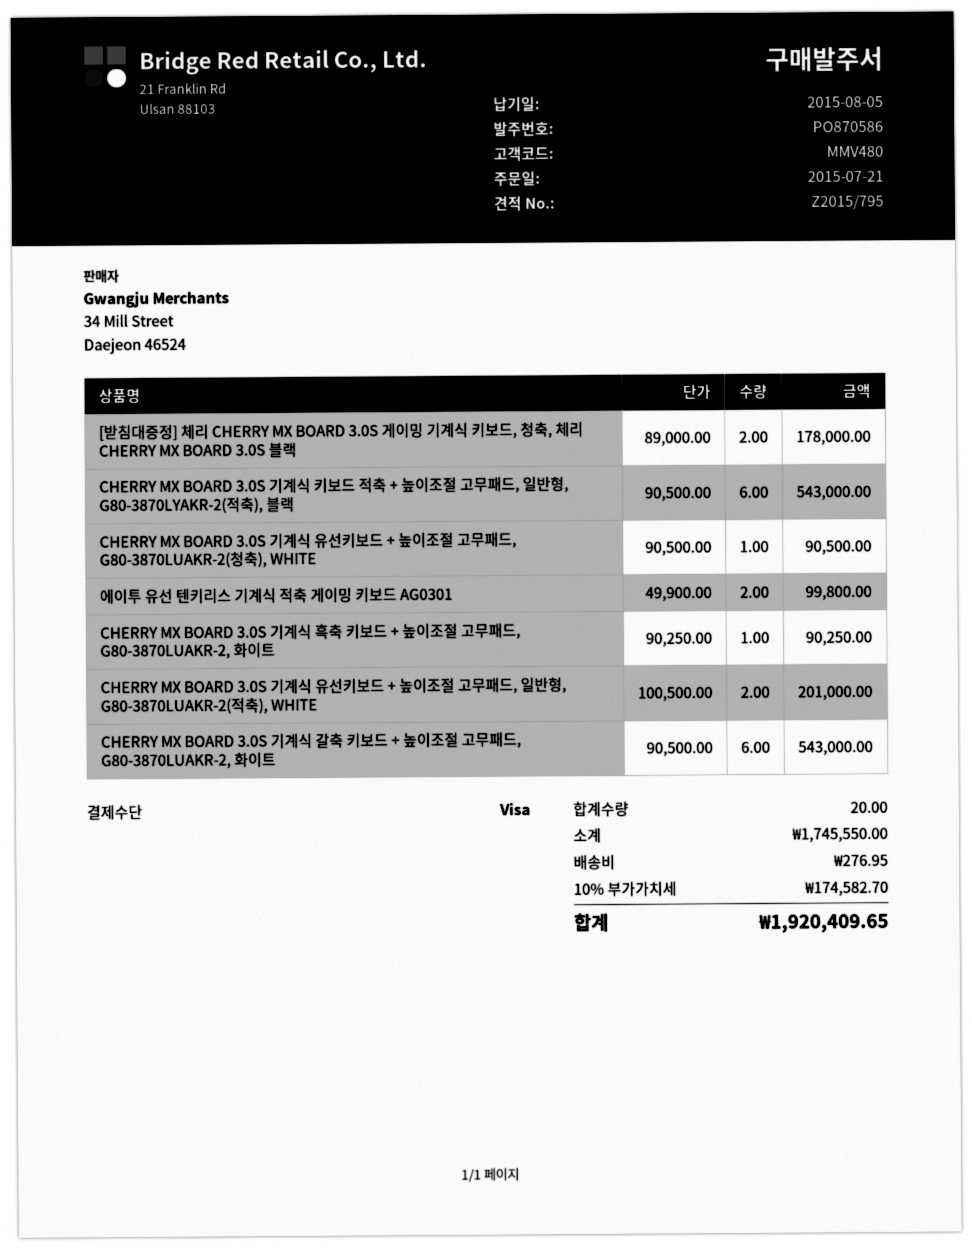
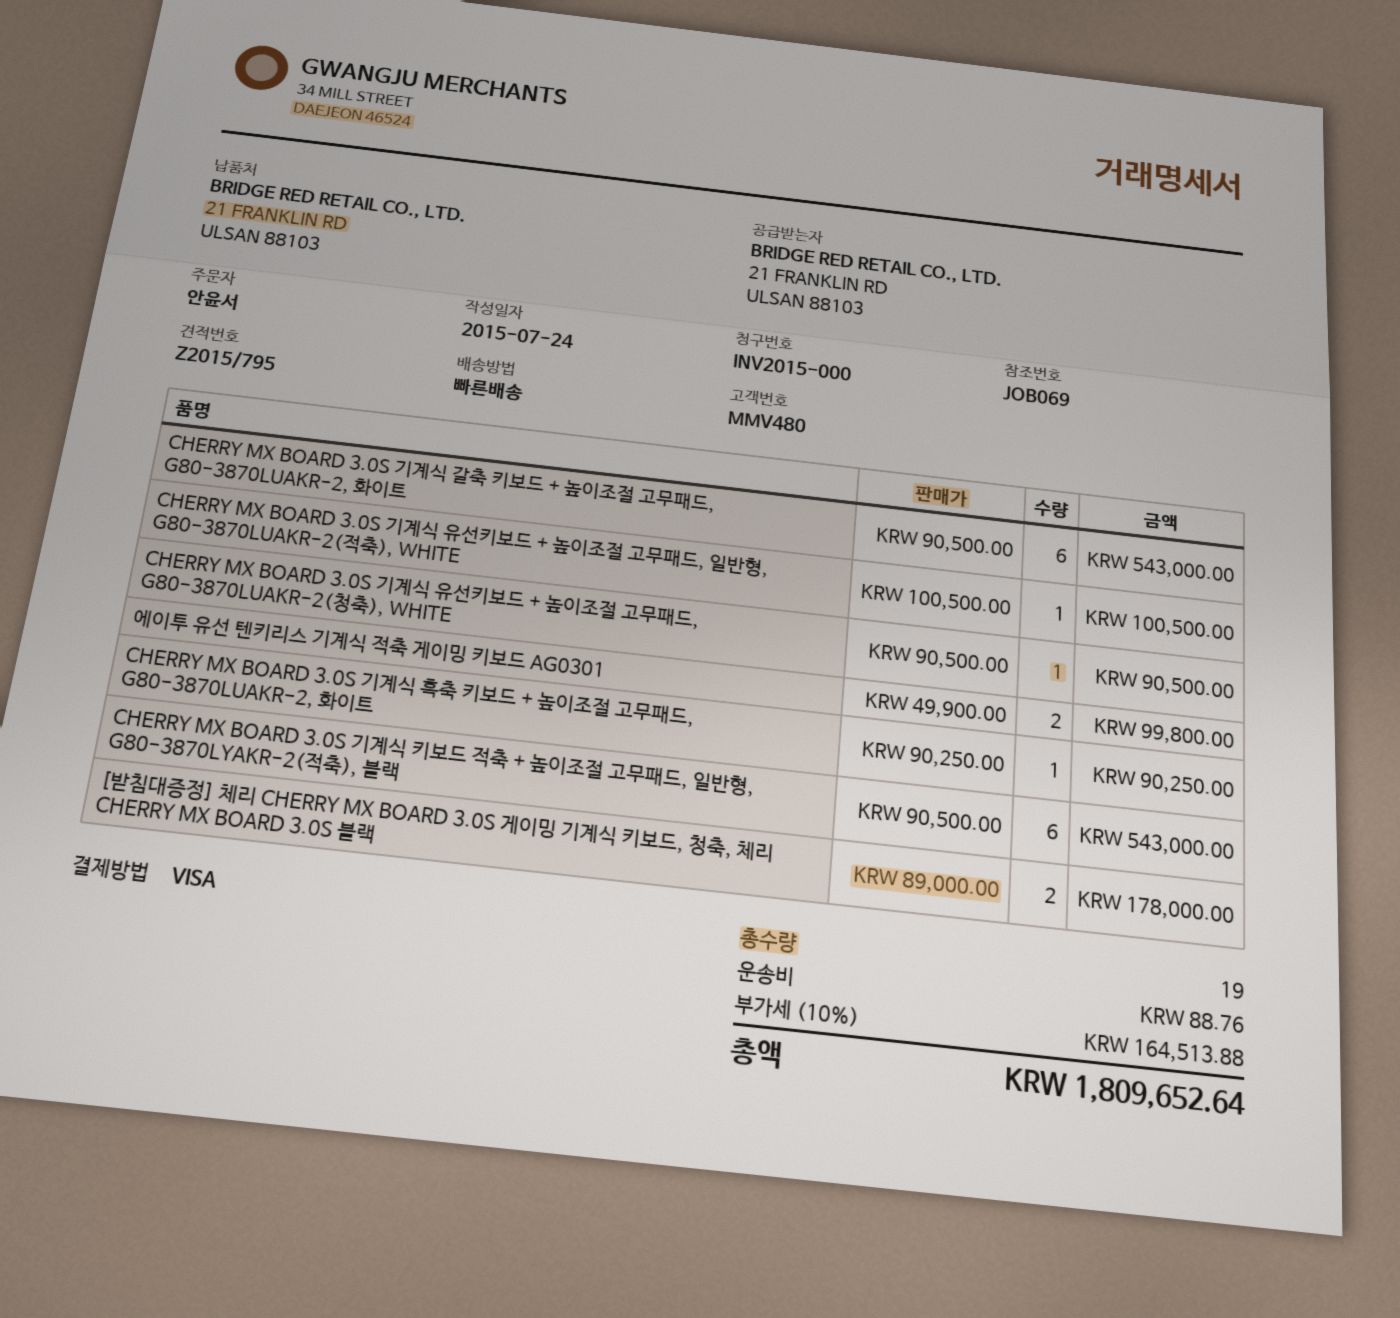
CHERRY MX BOARD 3.0S 기계식 유선키보드 + 높이조절 고무패드, 일반형, G80-3870LUAKR-2(적축), WHITE: 2 x 100500.00 = 201000.00 -> 1 x 100500.00 = 100500.00
total quantity: 20 -> 19
shipping: 276.95 -> 88.76
tax: 10% = 174582.70 -> 10% = 164513.88
total: 1920409.65 -> 1809652.64

